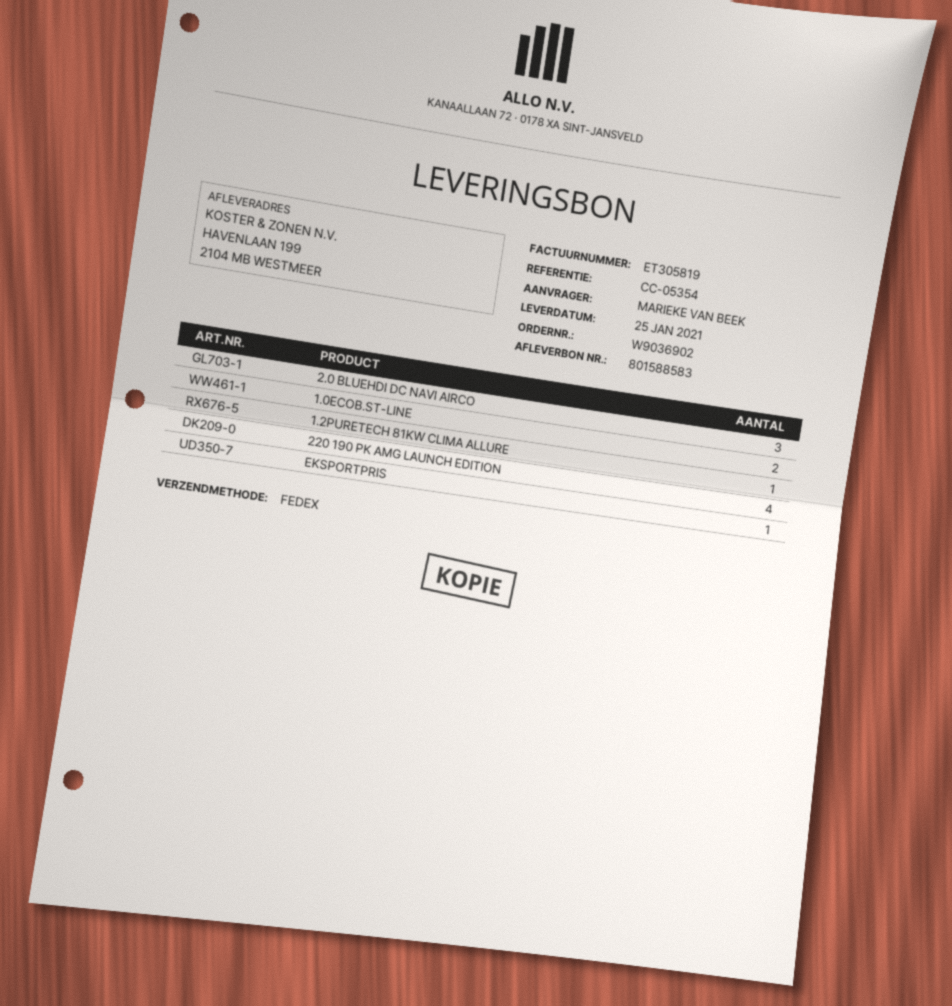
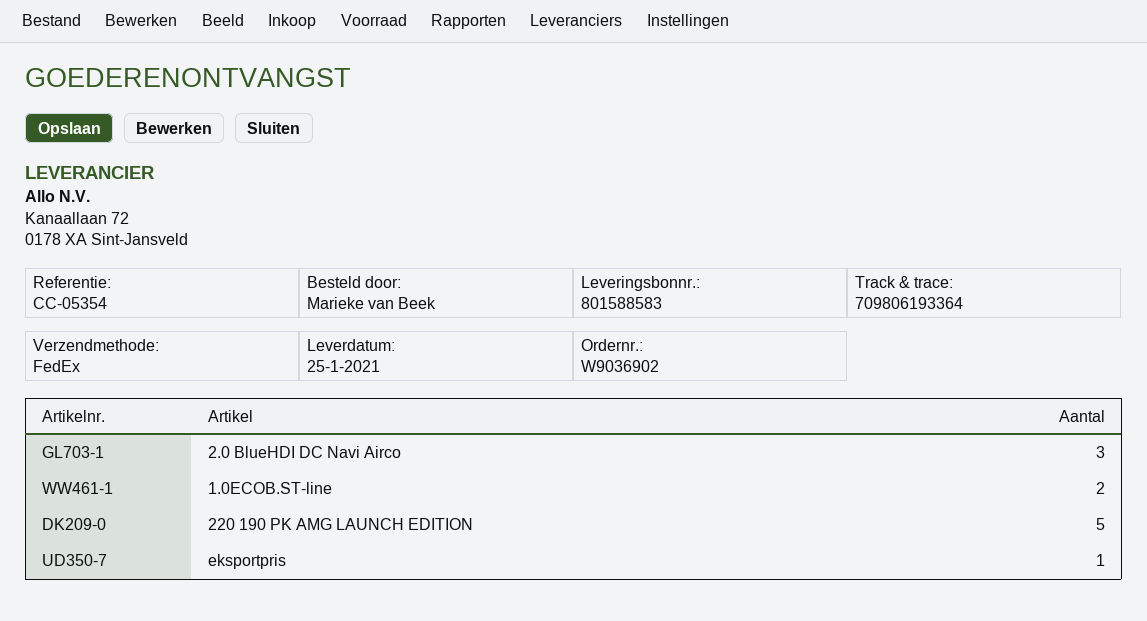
1.2PURETECH 81KW CLIMA ALLURE: 1 -> none
220 190 PK AMG LAUNCH EDITION: 4 -> 5

